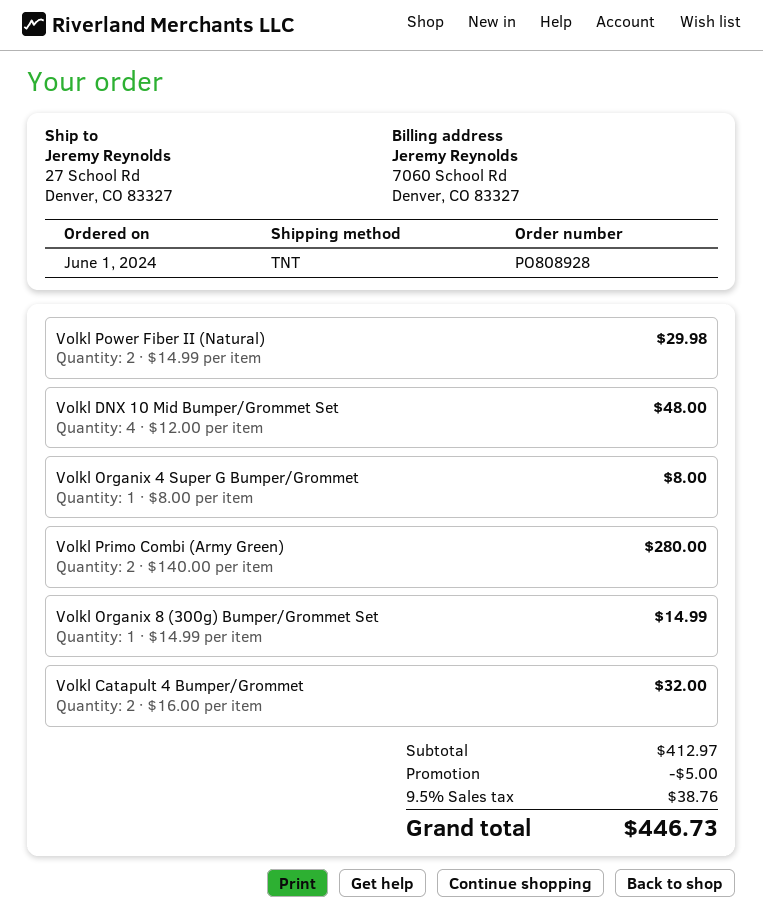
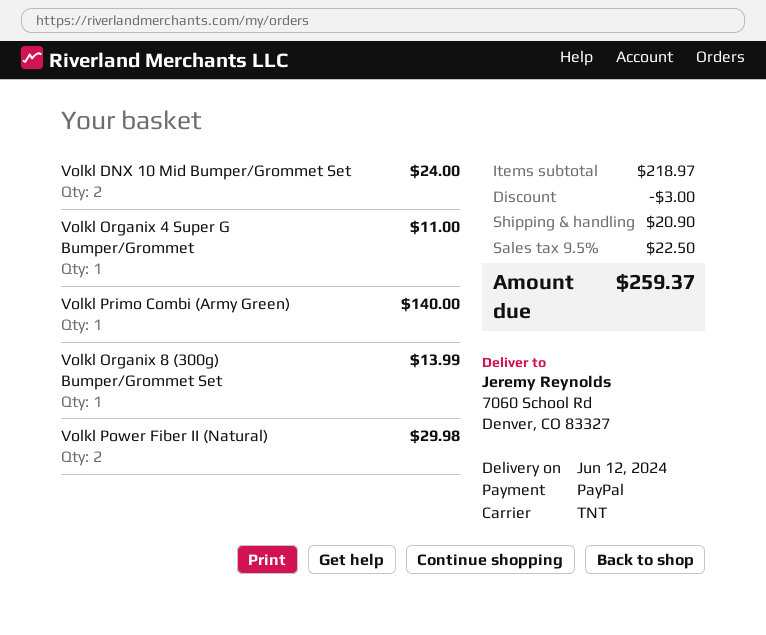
ship to: 27 School Rd, Denver, CO 83327 -> 7060 School Rd, Denver, CO 83327
Volkl DNX 10 Mid Bumper/Grommet Set: 4 for 48.00 -> 2 for 24.00
Volkl Organix 4 Super G Bumper/Grommet: 1 for 8.00 -> 1 for 11.00
Volkl Primo Combi (Army Green): 2 for 280.00 -> 1 for 140.00
Volkl Organix 8 (300g) Bumper/Grommet Set: 1 for 14.99 -> 1 for 13.99
Volkl Catapult 4 Bumper/Grommet: 2 for 32.00 -> none
subtotal: 412.97 -> 218.97
discount: 5.00 -> 3.00
shipping: none -> 20.90
tax: 9.5% = 38.76 -> 9.5% = 22.50
total: 446.73 -> 259.37

